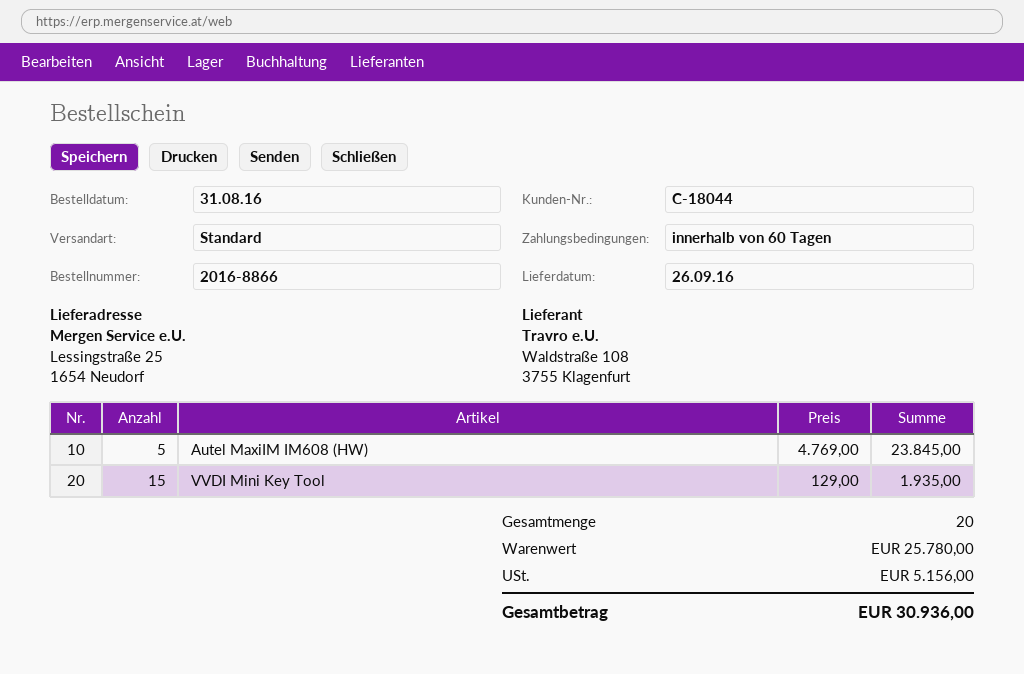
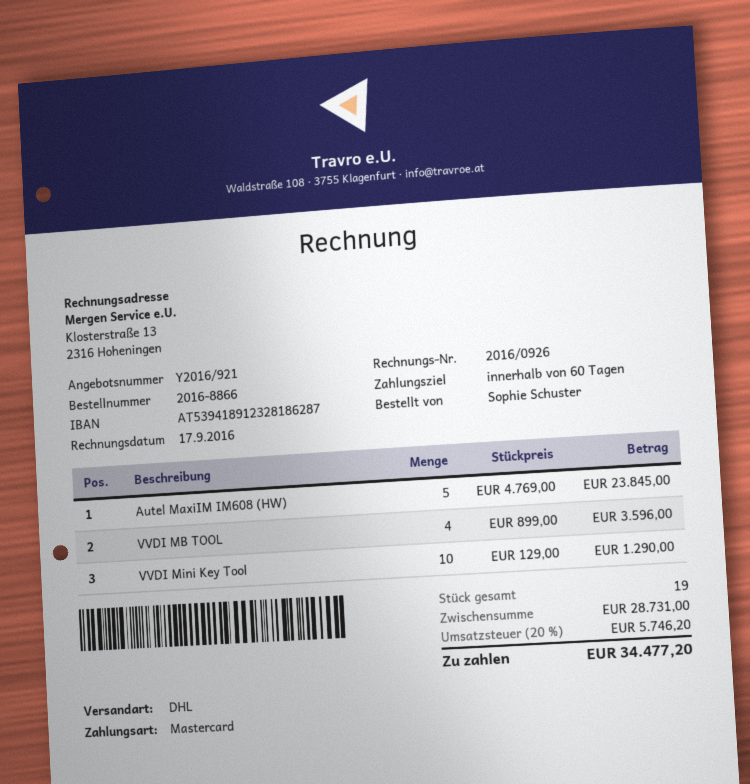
shipping method: standard -> DHL
VVDI Mini Key Tool: 15 x 129.00 = 1935.00 -> 10 x 129.00 = 1290.00
VVDI MB TOOL: none -> 4 x 899.00 = 3596.00
total quantity: 20 -> 19
subtotal: 25780.00 -> 28731.00
tax: 5156.00 -> 5746.20
total: 30936.00 -> 34477.20

